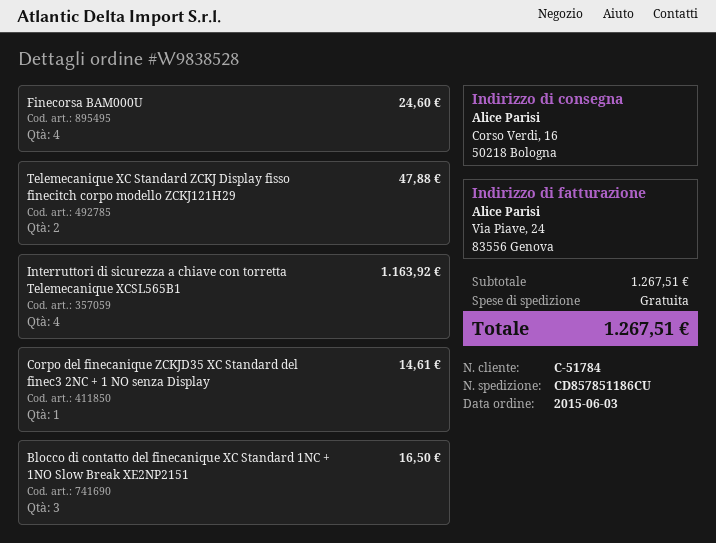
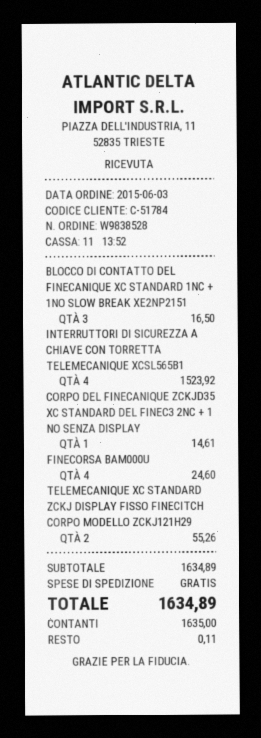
Telemecanique XC Standard ZCKJ Display fisso finecitch corpo modello ZCKJ121H29: 2 for 47.88 -> 2 for 55.26
Interruttori di sicurezza a chiave con torretta Telemecanique XCSL565B1: 4 for 1163.92 -> 4 for 1523.92
subtotal: 1267.51 -> 1634.89
total: 1267.51 -> 1634.89

